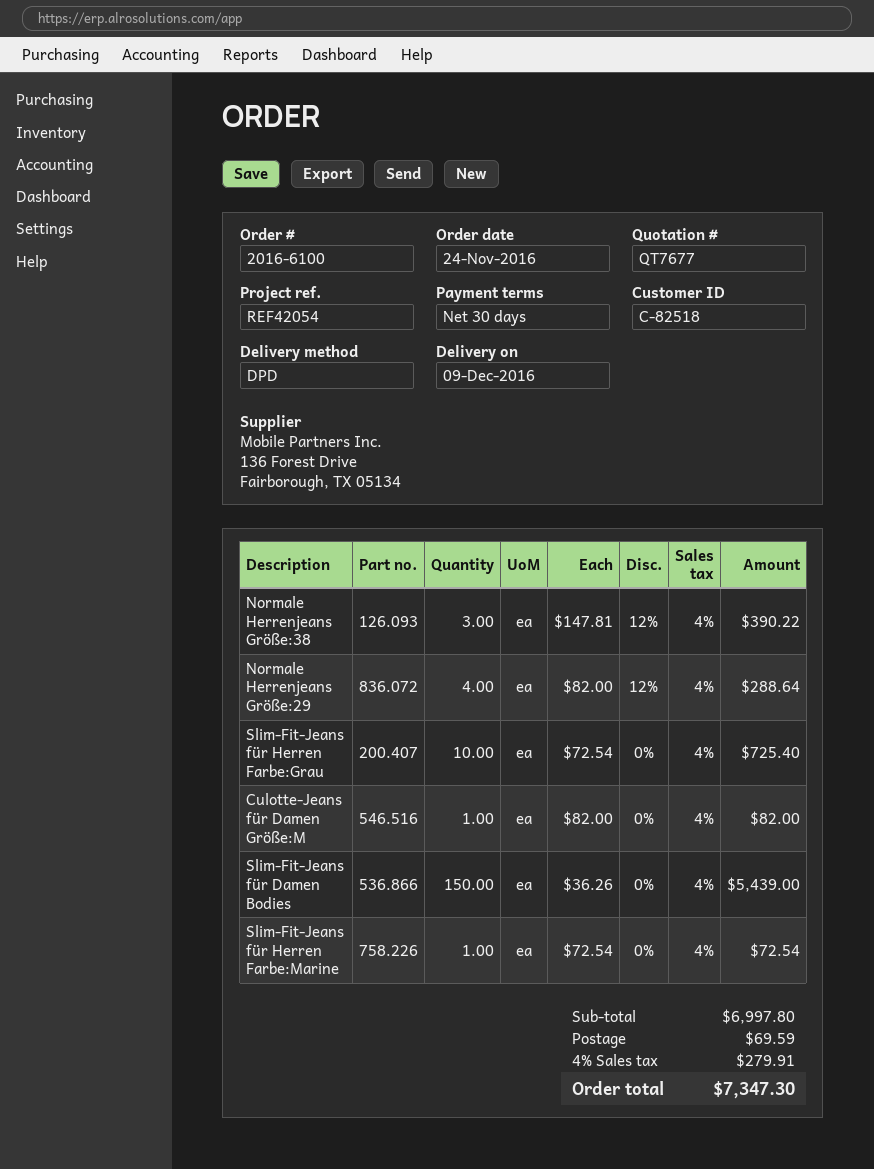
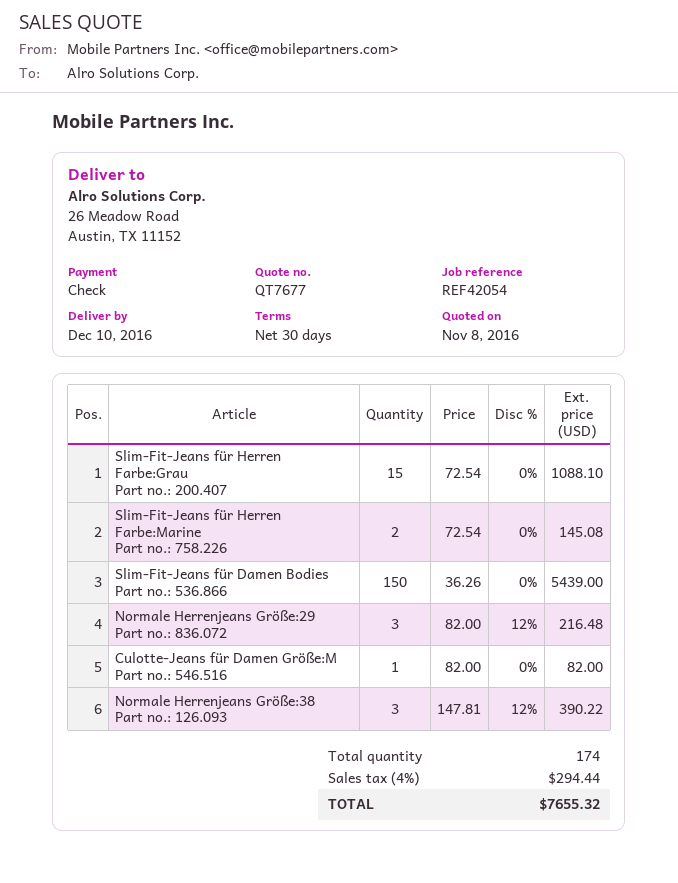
delivery date: 2016-12-09 -> 2016-12-10
Normale Herrenjeans Größe:29: 4 x 82.00 - 12% = 288.64 -> 3 x 82.00 - 12% = 216.48
Slim-Fit-Jeans für Herren Farbe:Grau: 10 x 72.54 = 725.40 -> 15 x 72.54 = 1088.10
Slim-Fit-Jeans für Herren Farbe:Marine: 1 x 72.54 = 72.54 -> 2 x 72.54 = 145.08
shipping: 69.59 -> none
tax: 4% = 279.91 -> 4% = 294.44
total: 7347.30 -> 7655.32

